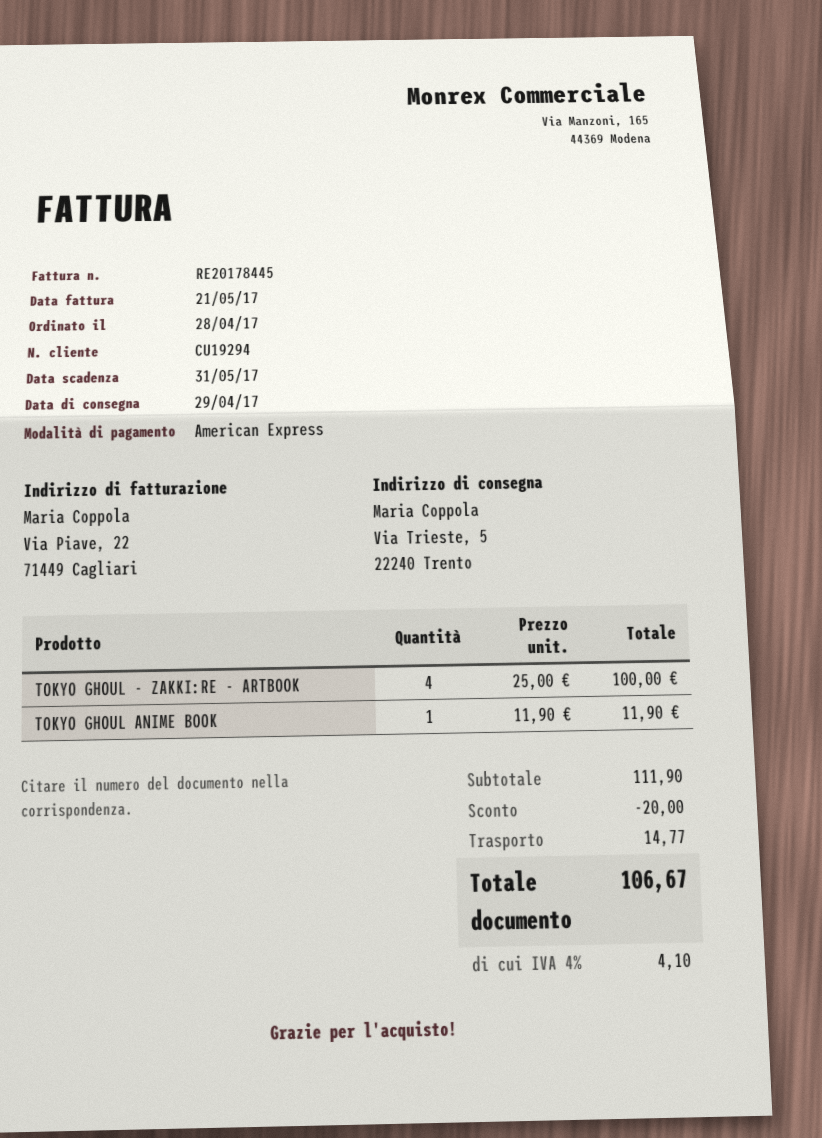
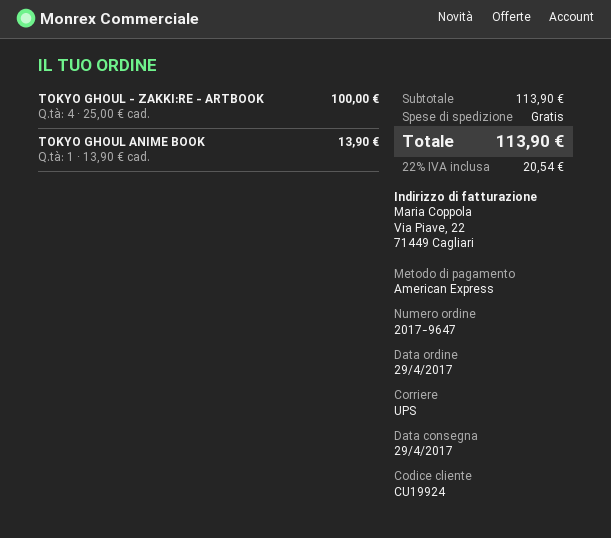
order date: 2017-04-28 -> 2017-04-29
customer number: CU19294 -> CU19924
TOKYO GHOUL ANIME BOOK: 1 x 11.90 = 11.90 -> 1 x 13.90 = 13.90
subtotal: 111.90 -> 113.90
discount: 20.00 -> none
shipping: 14.77 -> 0.00
tax: 4% = 4.10 -> 22% = 20.54
total: 106.67 -> 113.90

